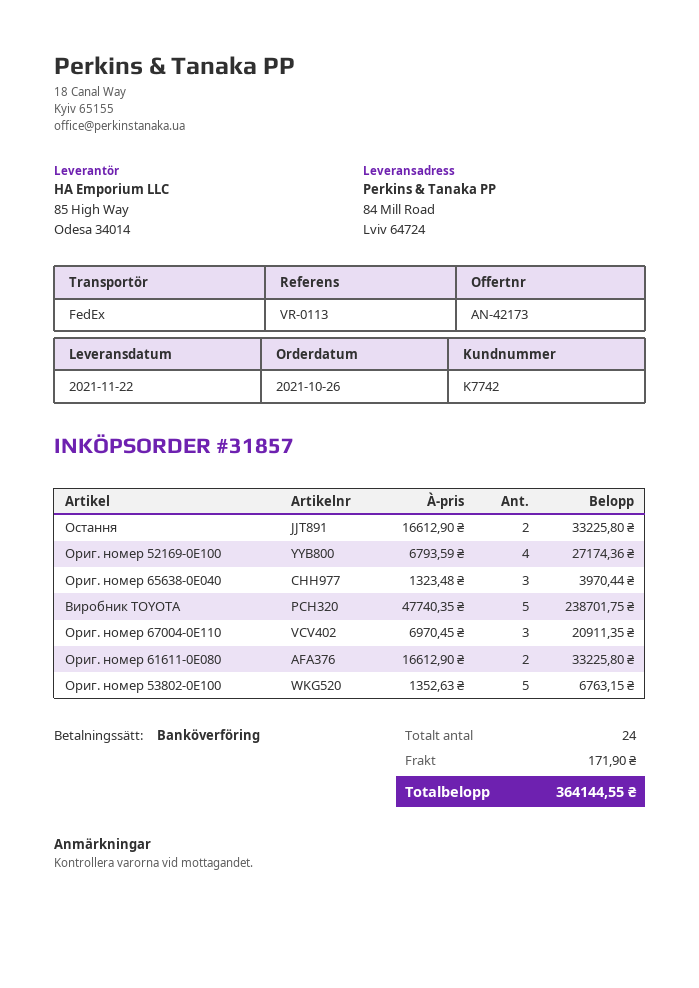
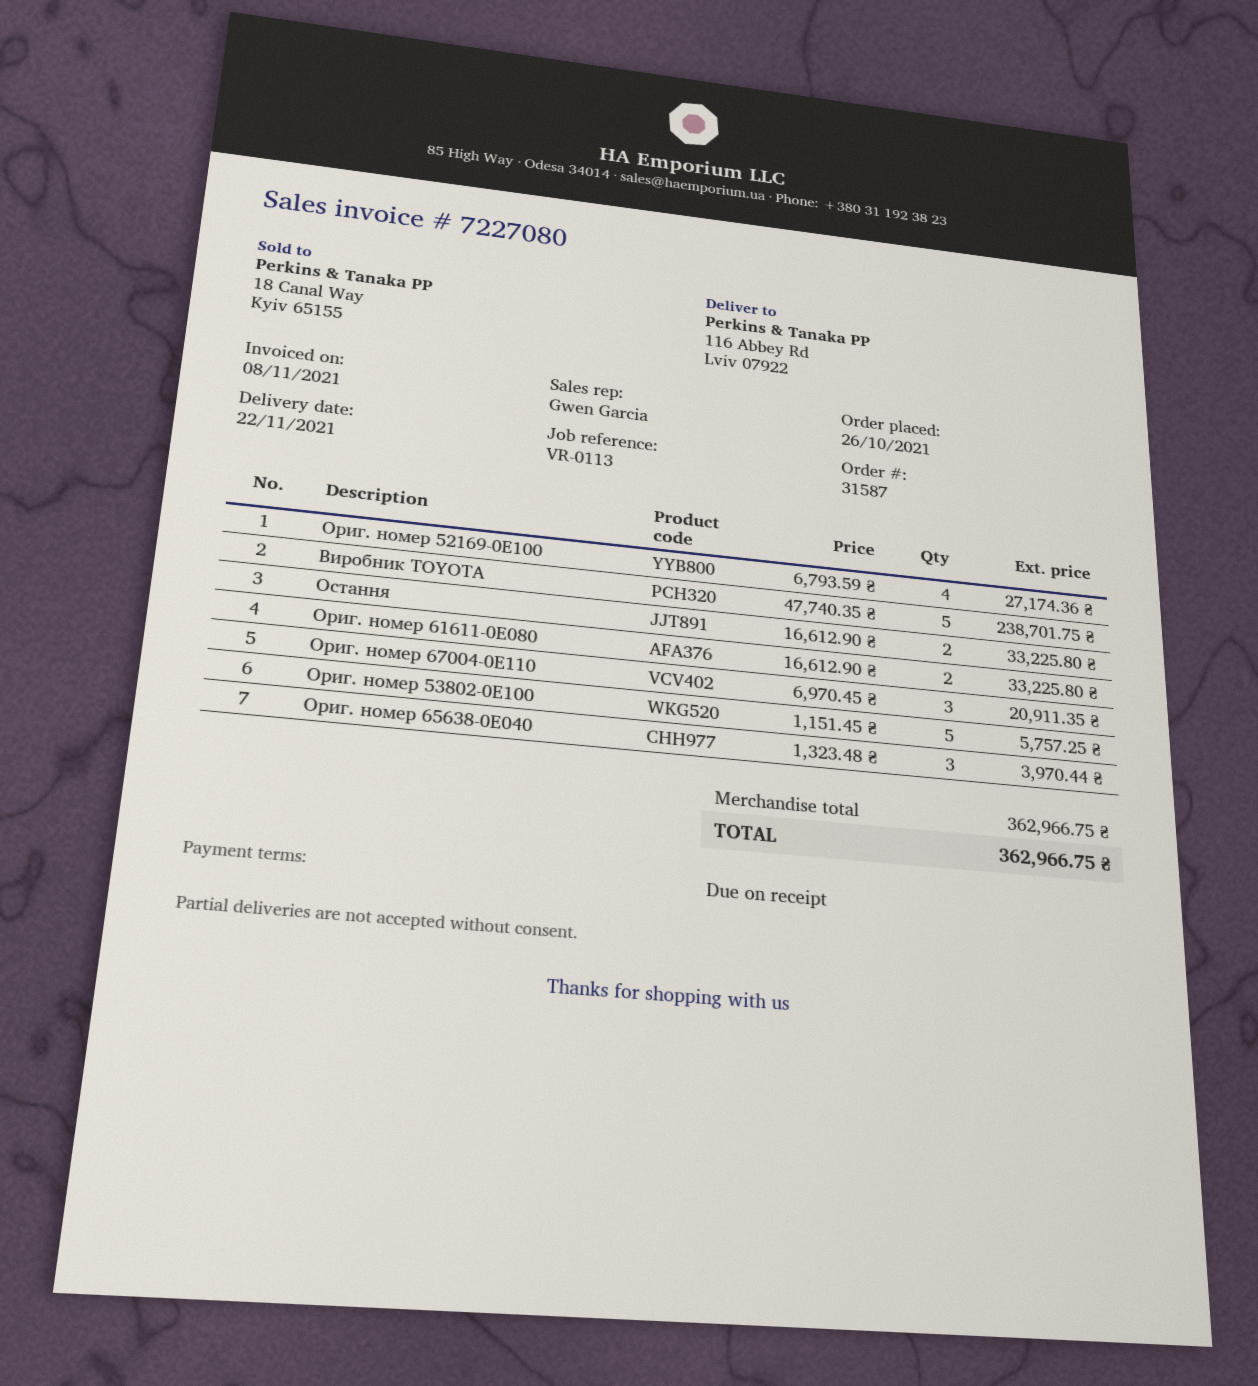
order number: 31857 -> 31587
ship to: 84 Mill Road, Lviv 64724 -> 116 Abbey Rd, Lviv 07922
Ориг. номер 53802-0E100: 5 x 1352.63 = 6763.15 -> 5 x 1151.45 = 5757.25
shipping: 171.90 -> none
total: 364144.55 -> 362966.75

